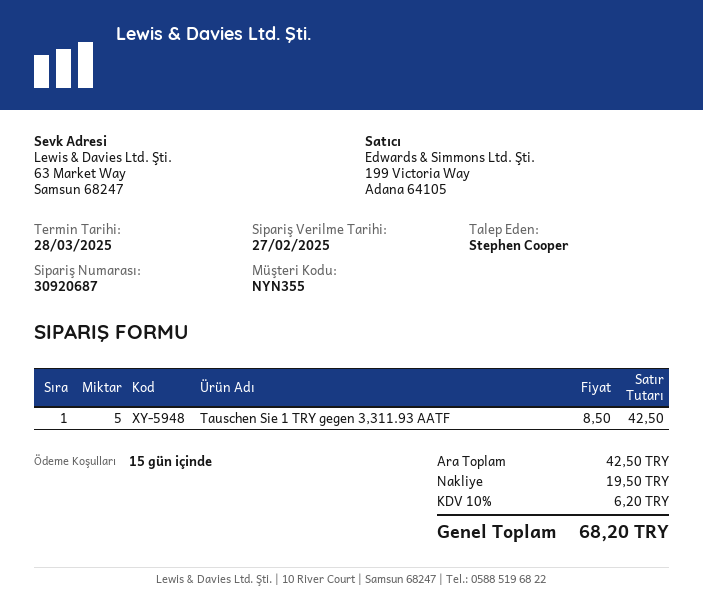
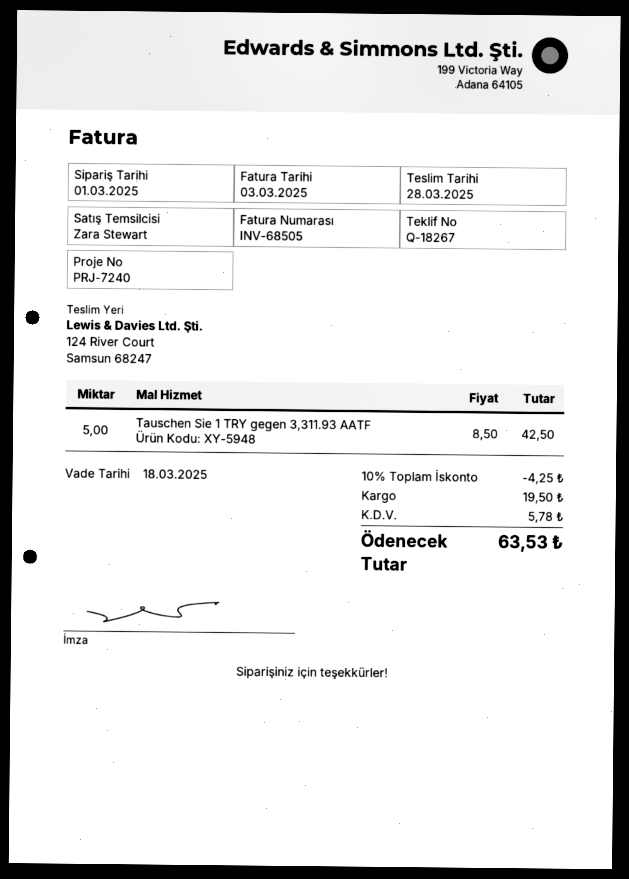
order date: 2025-02-27 -> 2025-03-01
ship to: 63 Market Way, Samsun 68247 -> 124 River Court, Samsun 68247
discount: none -> 10% = 4.25
tax: 6.20 -> 5.78
total: 68.20 -> 63.53

